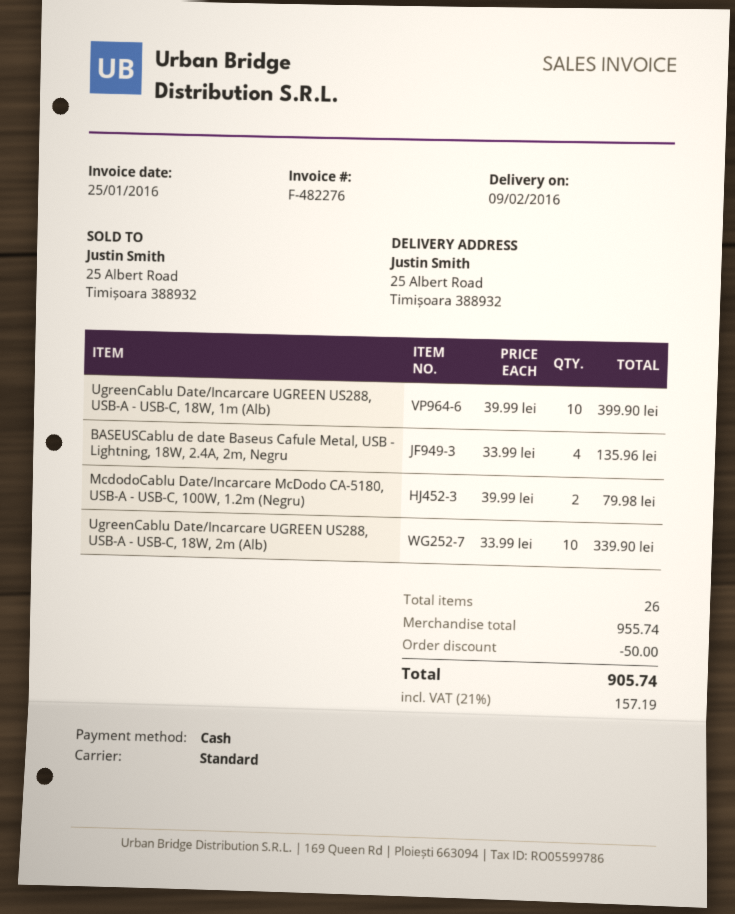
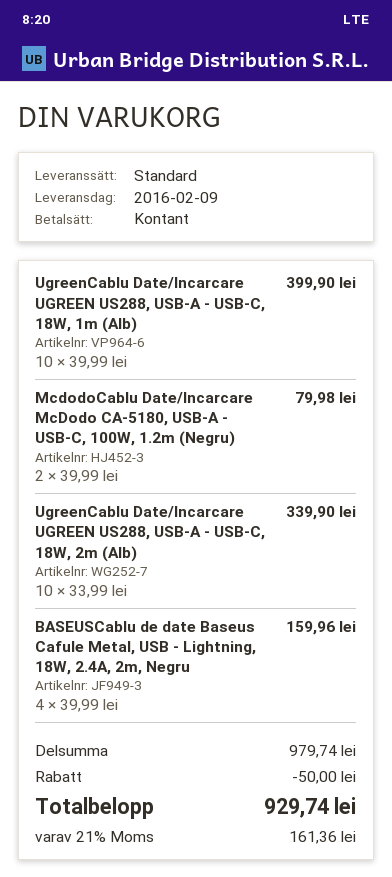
BASEUSCablu de date Baseus Cafule Metal, USB - Lightning, 18W, 2.4A, 2m, Negru: 4 x 33.99 = 135.96 -> 4 x 39.99 = 159.96
subtotal: 955.74 -> 979.74
tax: 21% = 157.19 -> 21% = 161.36
total: 905.74 -> 929.74

